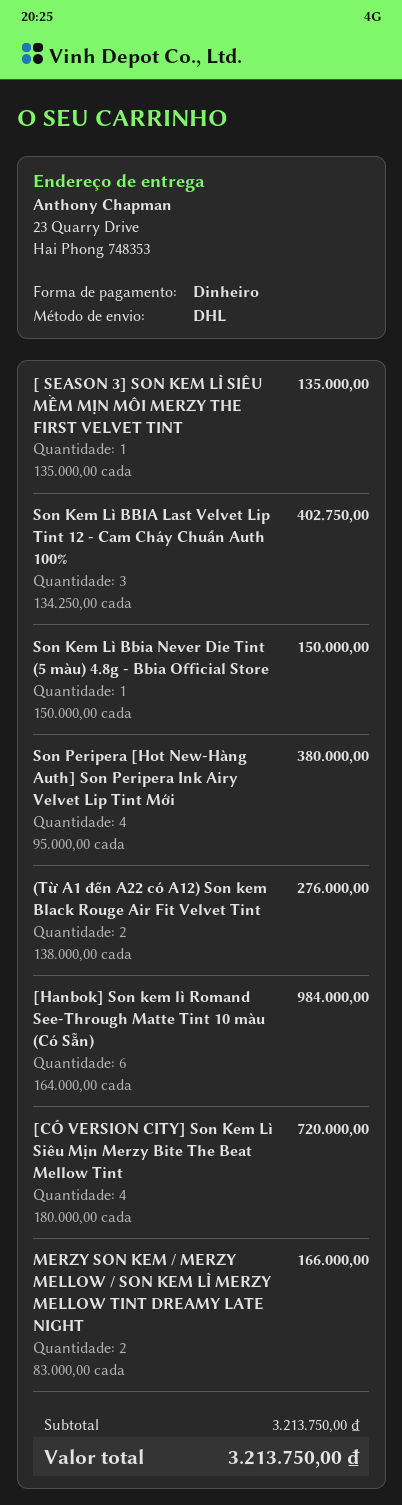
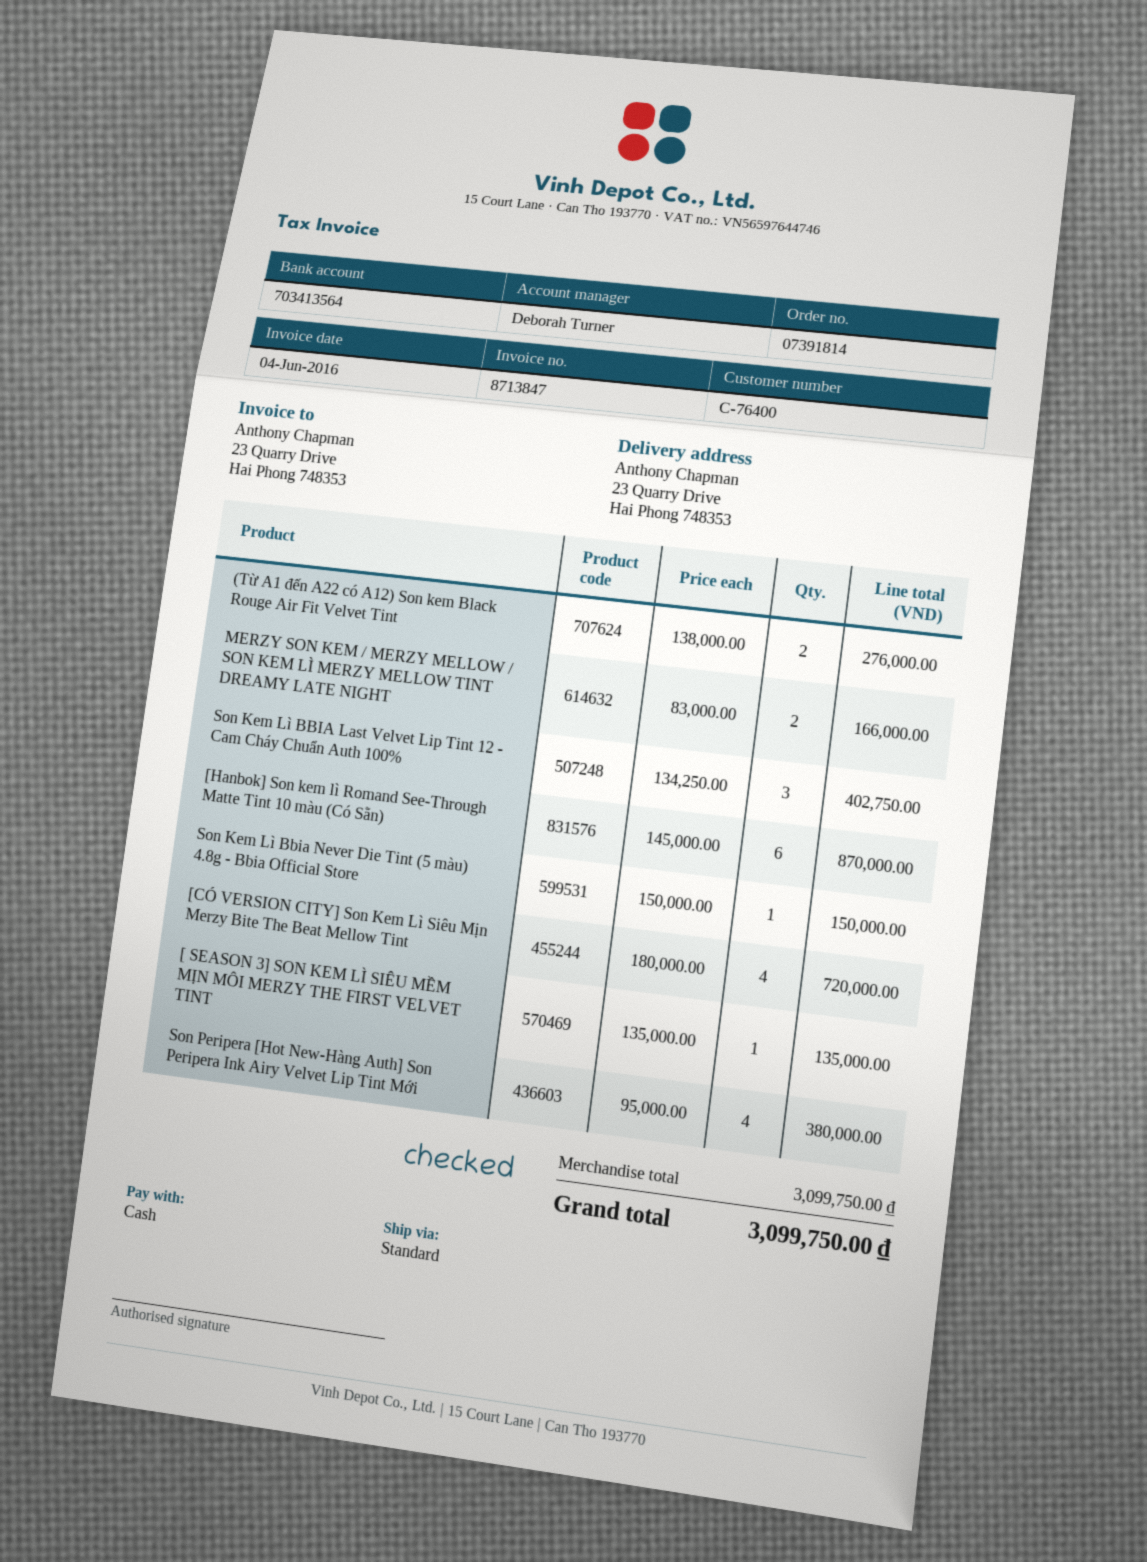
shipping method: DHL -> standard
[Hanbok] Son kem lì Romand See-Through Matte Tint 10 màu (Có Sẵn): 6 x 164000.00 = 984000.00 -> 6 x 145000.00 = 870000.00
subtotal: 3213750.00 -> 3099750.00
total: 3213750.00 -> 3099750.00

